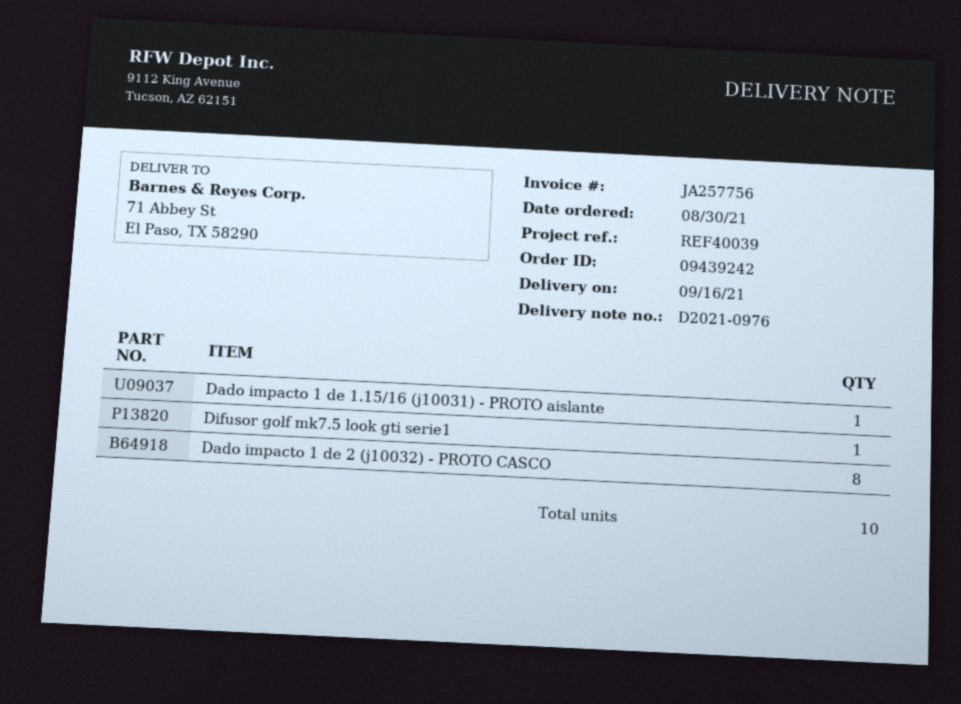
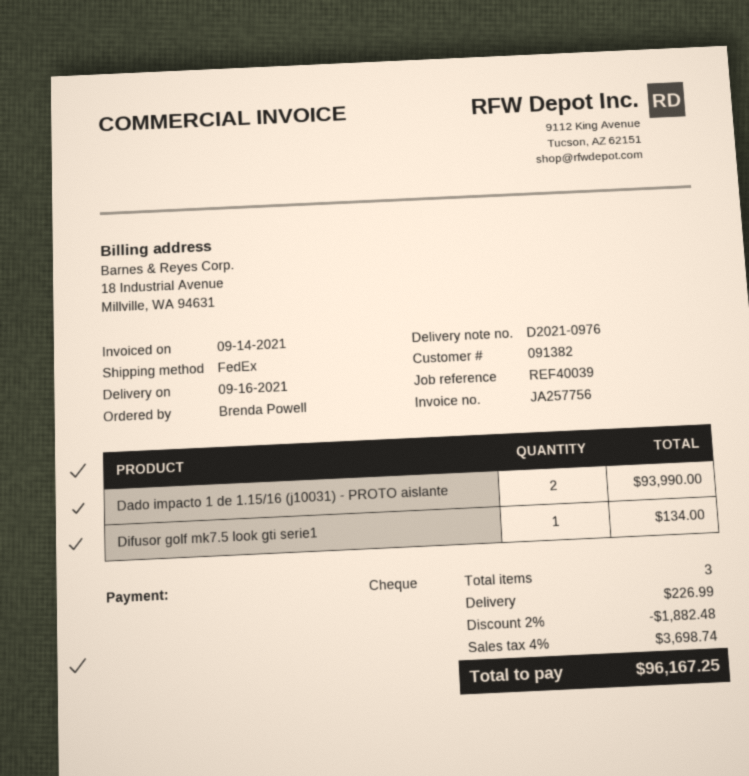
Dado impacto 1 de 1.15/16 (j10031) - PROTO aislante: 1 -> 2
Dado impacto 1 de 2 (j10032) - PROTO CASCO: 8 -> none
total quantity: 10 -> 3

